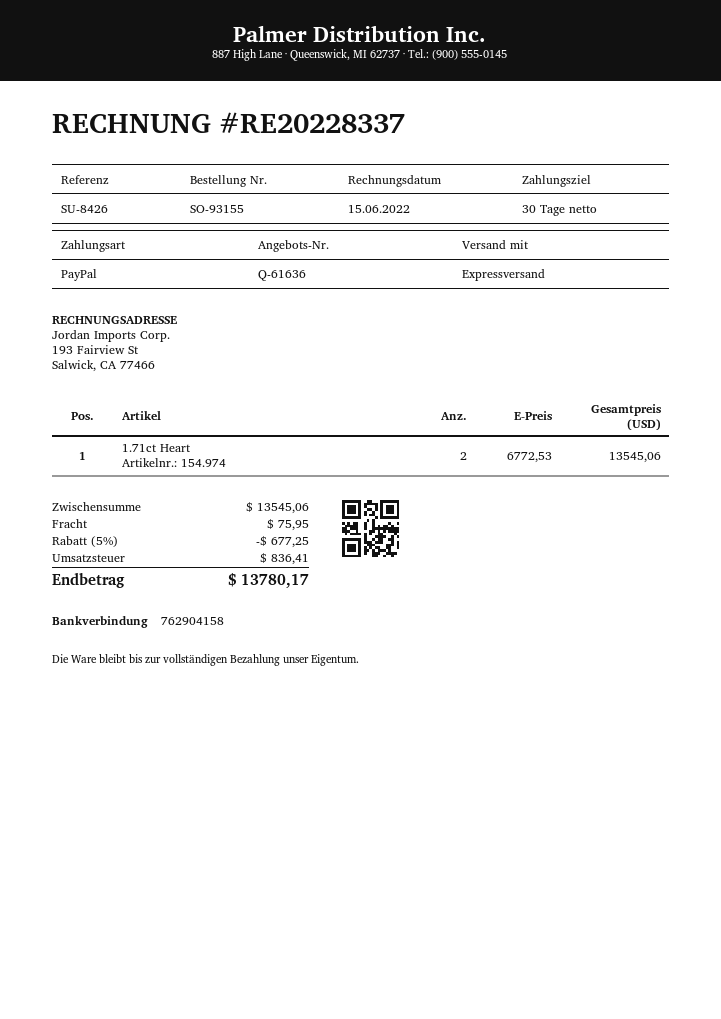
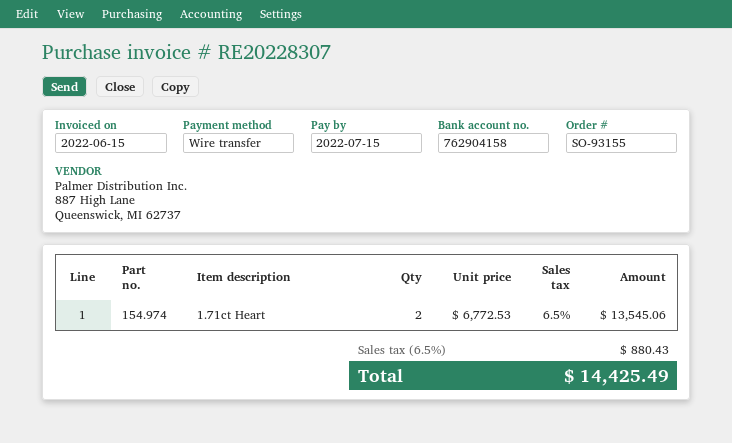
invoice number: RE20228337 -> RE20228307
payment method: PayPal -> bank transfer
discount: 5% = 677.25 -> none
shipping: 75.95 -> none
tax: 836.41 -> 880.43
total: 13780.17 -> 14425.49

